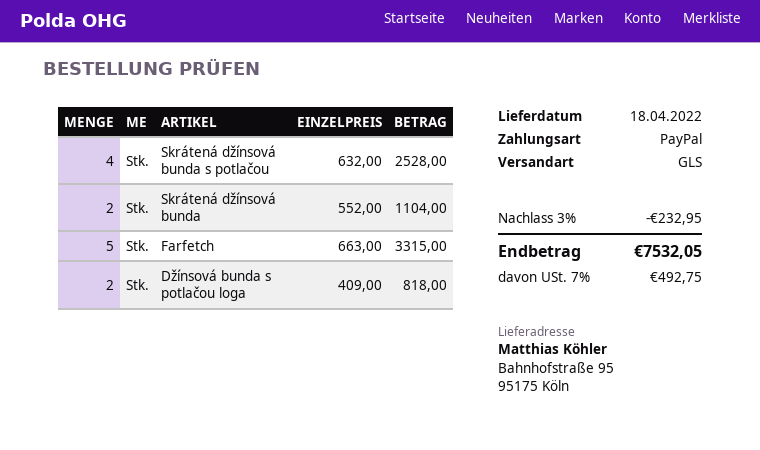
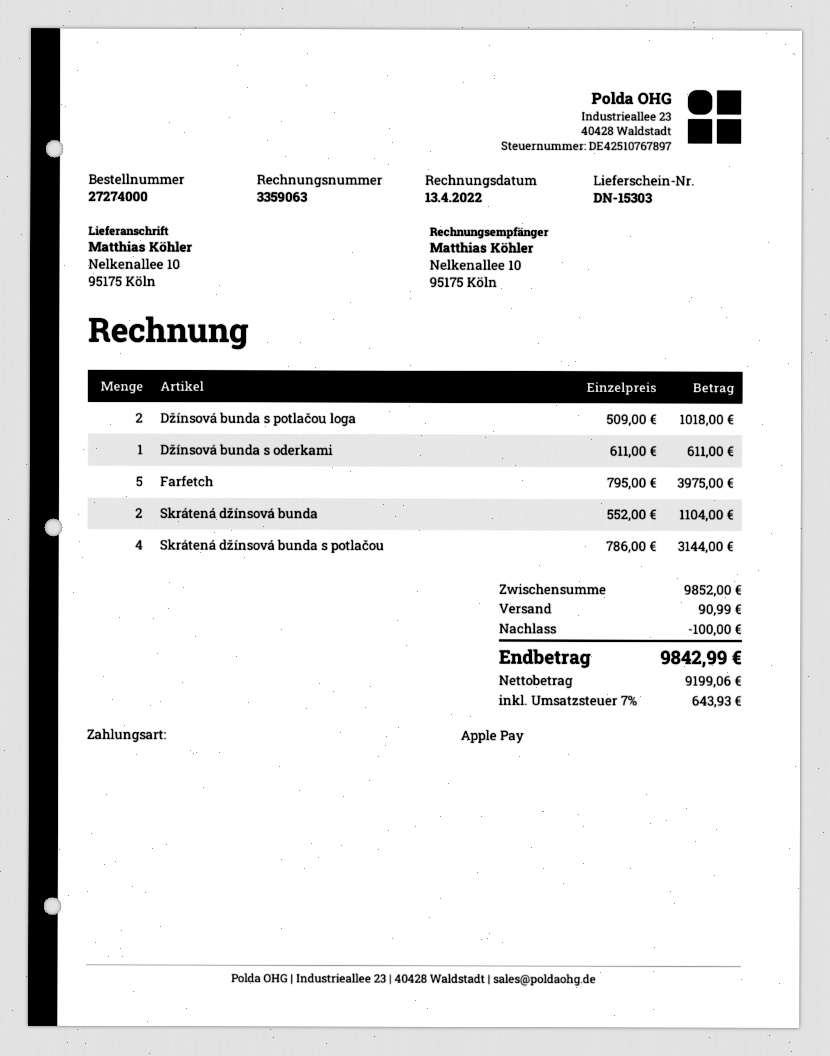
payment method: PayPal -> Apple Pay
ship to: Bahnhofstraße 95, 95175 Köln -> Nelkenallee 10, 95175 Köln
Skrátená džínsová bunda s potlačou: 4 x 632.00 = 2528.00 -> 4 x 786.00 = 3144.00
Farfetch: 5 x 663.00 = 3315.00 -> 5 x 795.00 = 3975.00
Džínsová bunda s potlačou loga: 2 x 409.00 = 818.00 -> 2 x 509.00 = 1018.00
Džínsová bunda s oderkami: none -> 1 x 611.00 = 611.00
discount: 232.95 -> 100.00
shipping: none -> 90.99
tax: 7% = 492.75 -> 7% = 643.93
total: 7532.05 -> 9842.99

